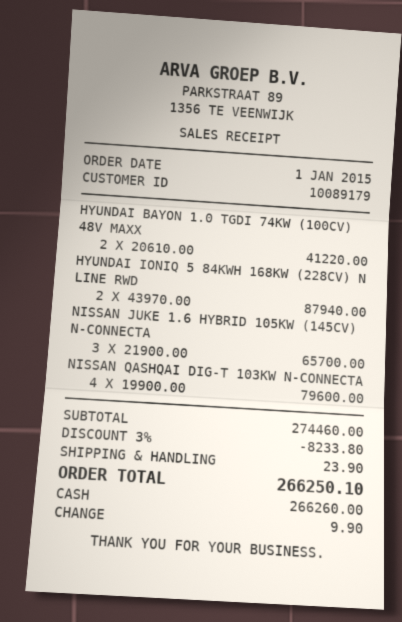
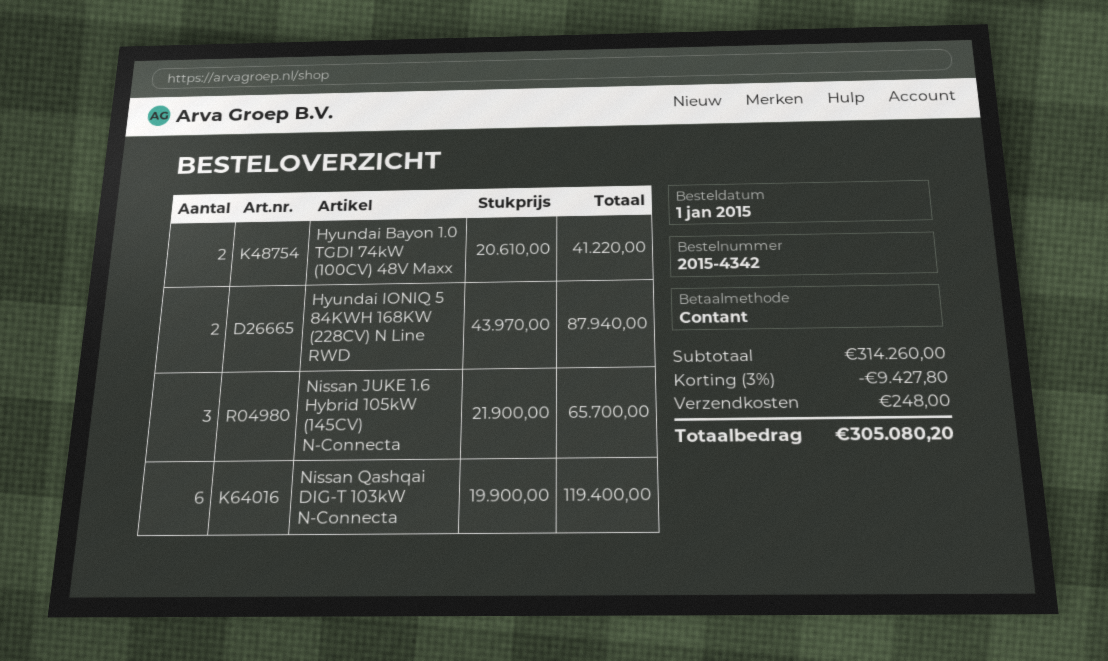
NISSAN QASHQAI DIG-T 103KW N-CONNECTA: 4 x 19900.00 = 79600.00 -> 6 x 19900.00 = 119400.00
subtotal: 274460.00 -> 314260.00
discount: 3% = 8233.80 -> 3% = 9427.80
shipping: 23.90 -> 248.00
total: 266250.10 -> 305080.20

